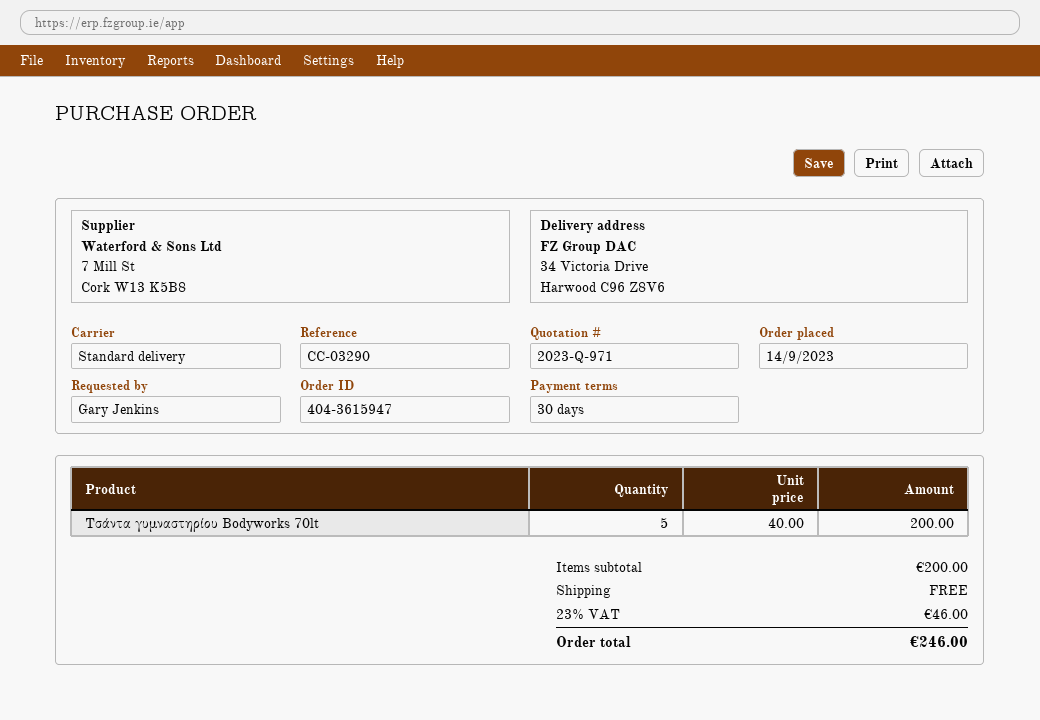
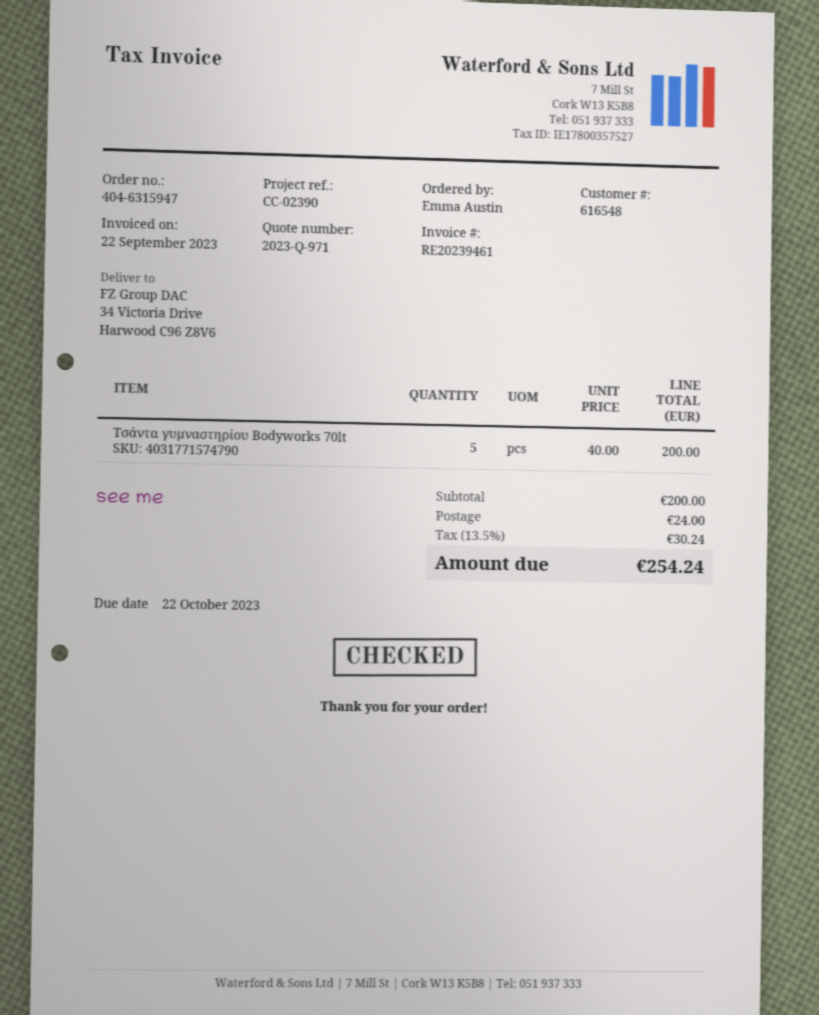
order number: 404-3615947 -> 404-6315947
reference: CC-03290 -> CC-02390
ordered by: Gary Jenkins -> Emma Austin
shipping: 0.00 -> 24.00
tax: 23% = 46.00 -> 13.5% = 30.24
total: 246.00 -> 254.24

